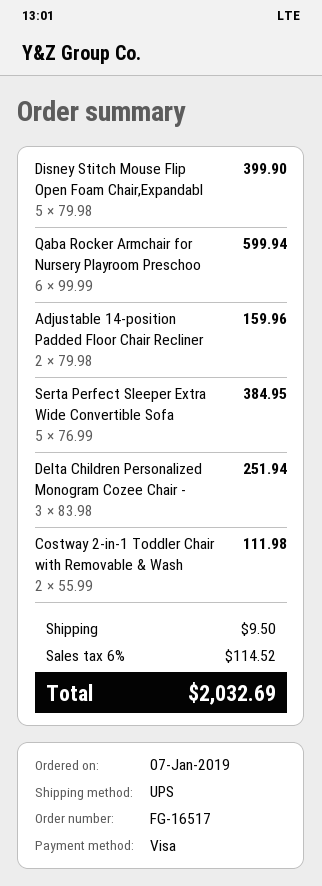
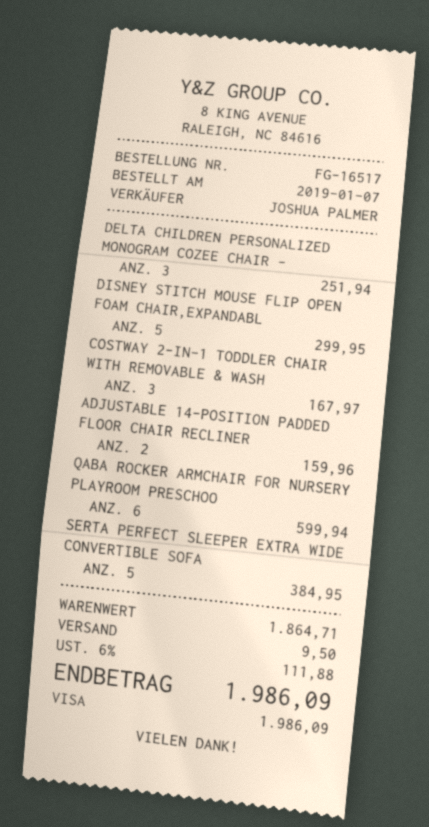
Disney Stitch Mouse Flip Open Foam Chair,Expandabl: 5 for 399.90 -> 5 for 299.95
Costway 2-in-1 Toddler Chair with Removable & Wash: 2 for 111.98 -> 3 for 167.97
tax: 6% = 114.52 -> 6% = 111.88
total: 2032.69 -> 1986.09

